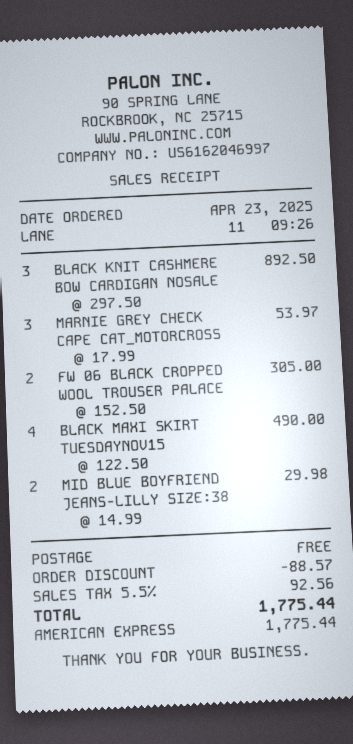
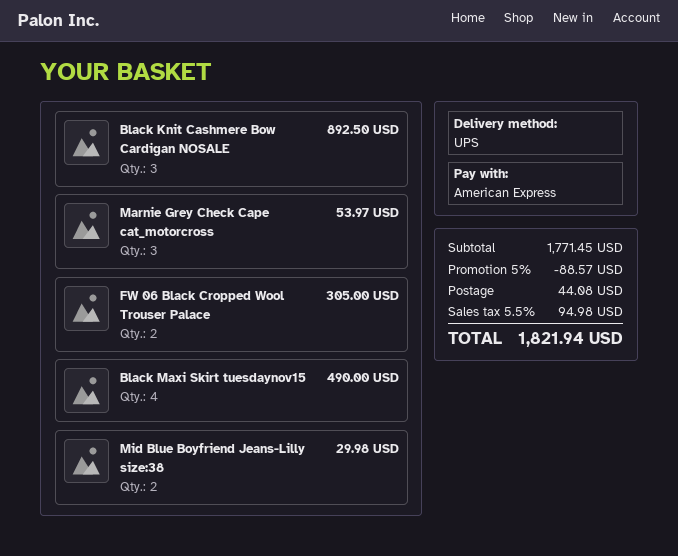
shipping: 0.00 -> 44.08
tax: 5.5% = 92.56 -> 5.5% = 94.98
total: 1775.44 -> 1821.94

